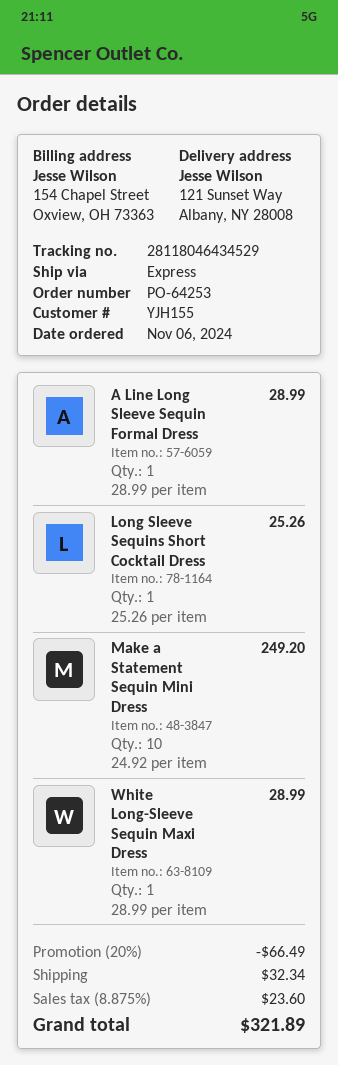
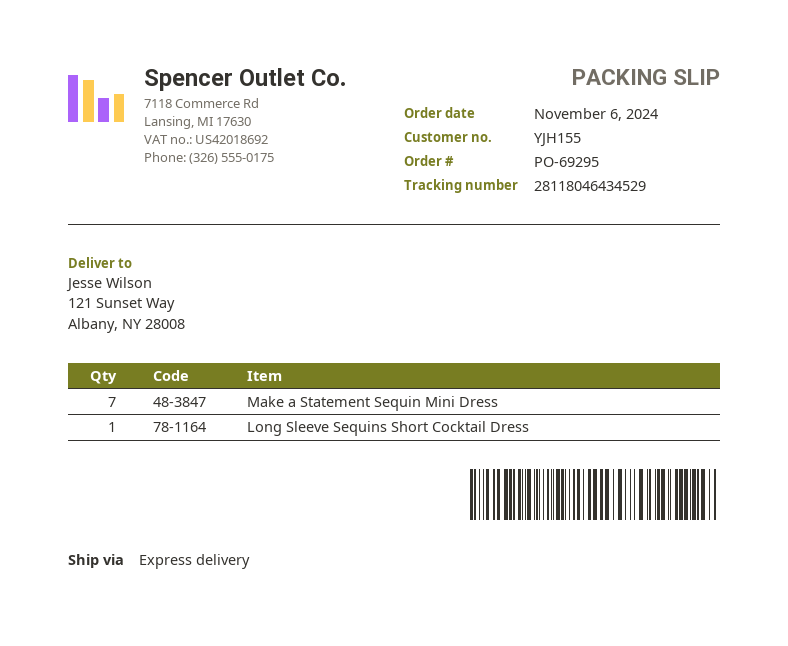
order number: PO-64253 -> PO-69295
A Line Long Sleeve Sequin Formal Dress: 1 -> none
Make a Statement Sequin Mini Dress: 10 -> 7
White Long-Sleeve Sequin Maxi Dress: 1 -> none

